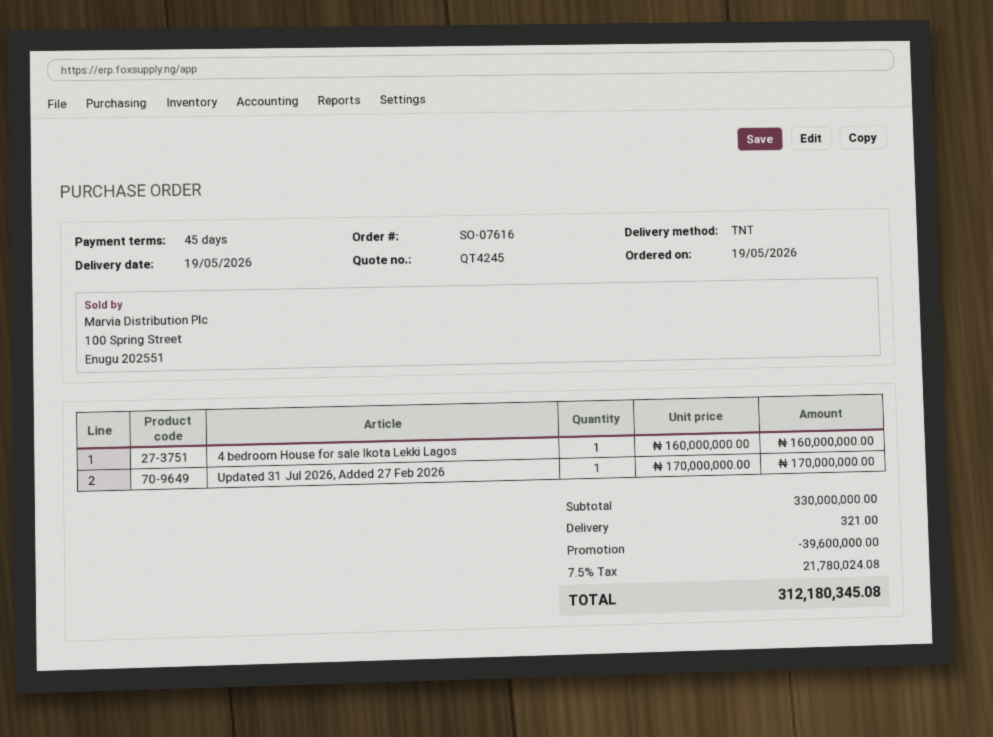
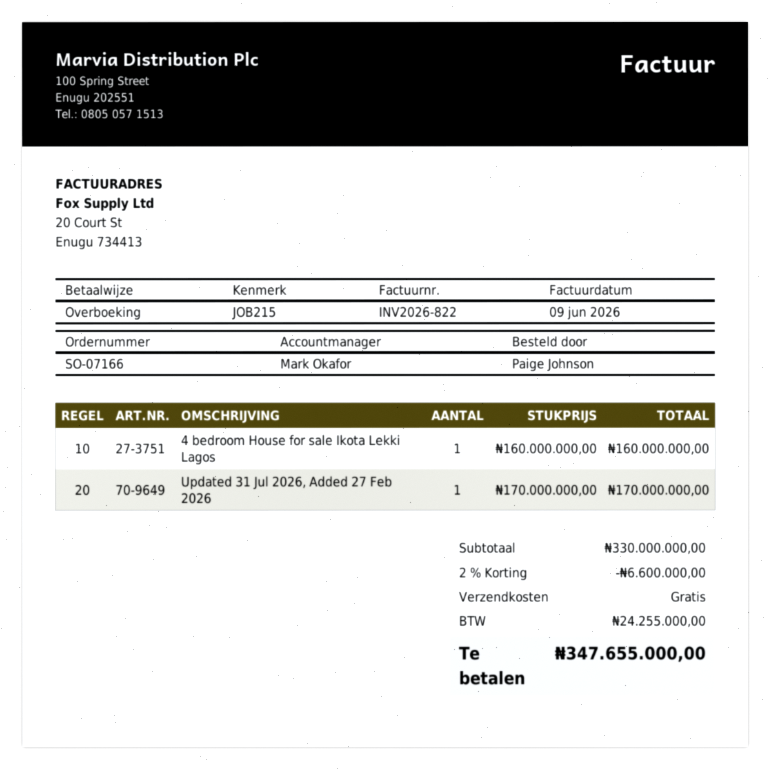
order number: SO-07616 -> SO-07166
discount: 39600000.00 -> 6600000.00
shipping: 321.00 -> 0.00
tax: 21780024.08 -> 24255000.00
total: 312180345.08 -> 347655000.00

